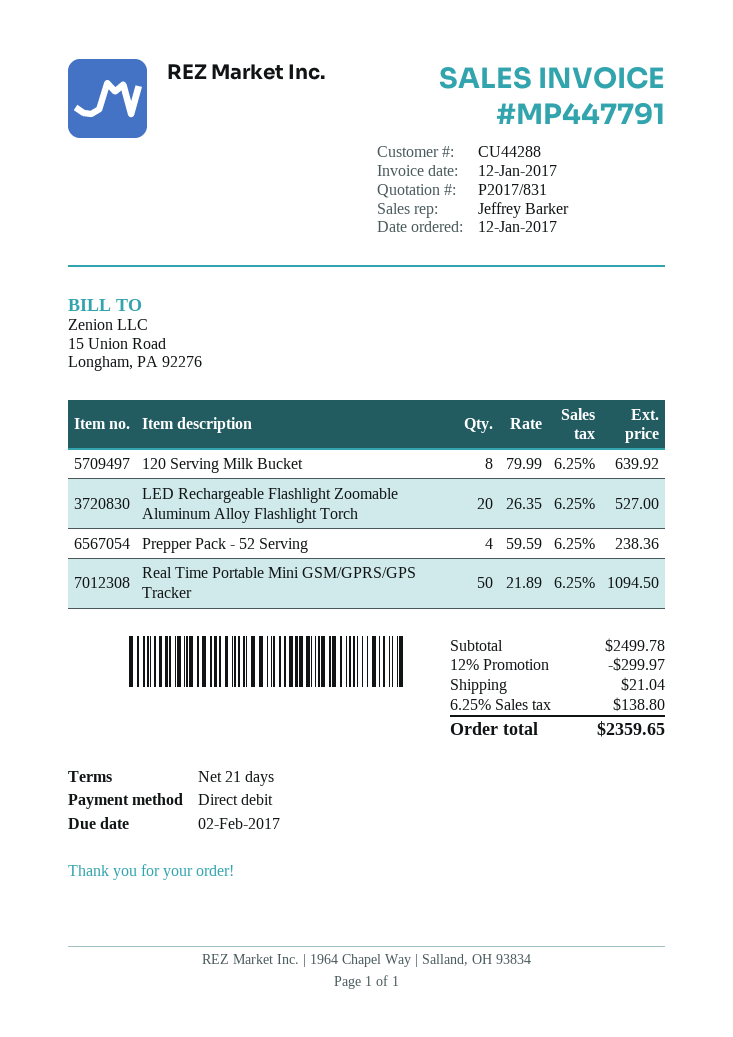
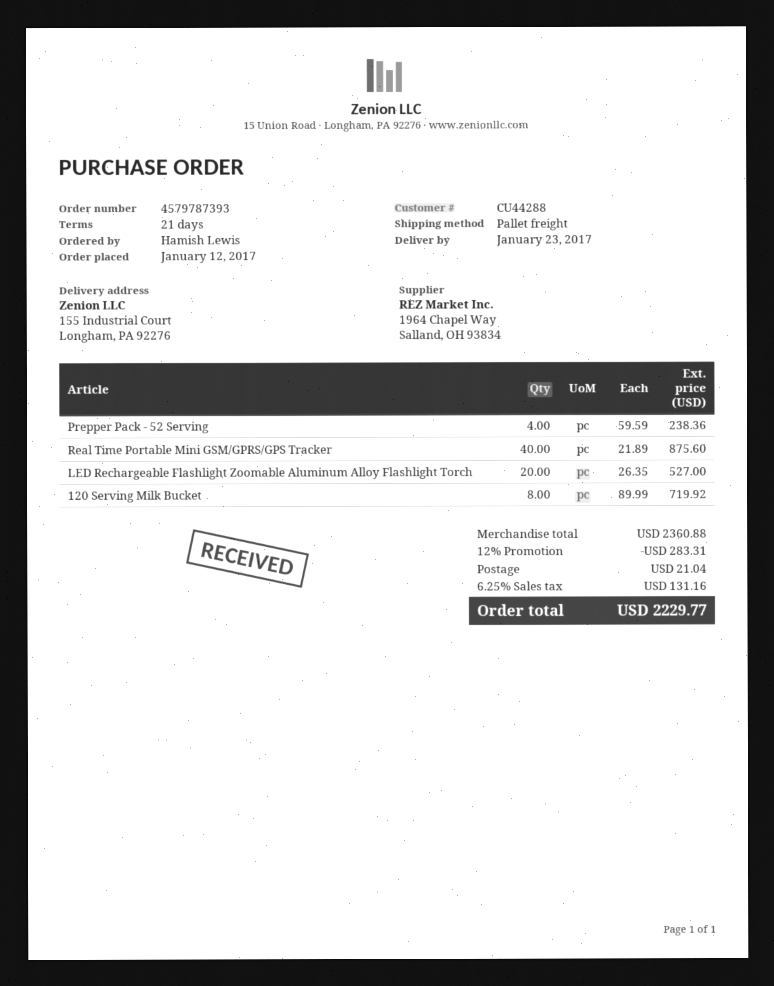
120 Serving Milk Bucket: 8 x 79.99 = 639.92 -> 8 x 89.99 = 719.92
Real Time Portable Mini GSM/GPRS/GPS Tracker: 50 x 21.89 = 1094.50 -> 40 x 21.89 = 875.60
subtotal: 2499.78 -> 2360.88
discount: 12% = 299.97 -> 12% = 283.31
tax: 6.25% = 138.80 -> 6.25% = 131.16
total: 2359.65 -> 2229.77

